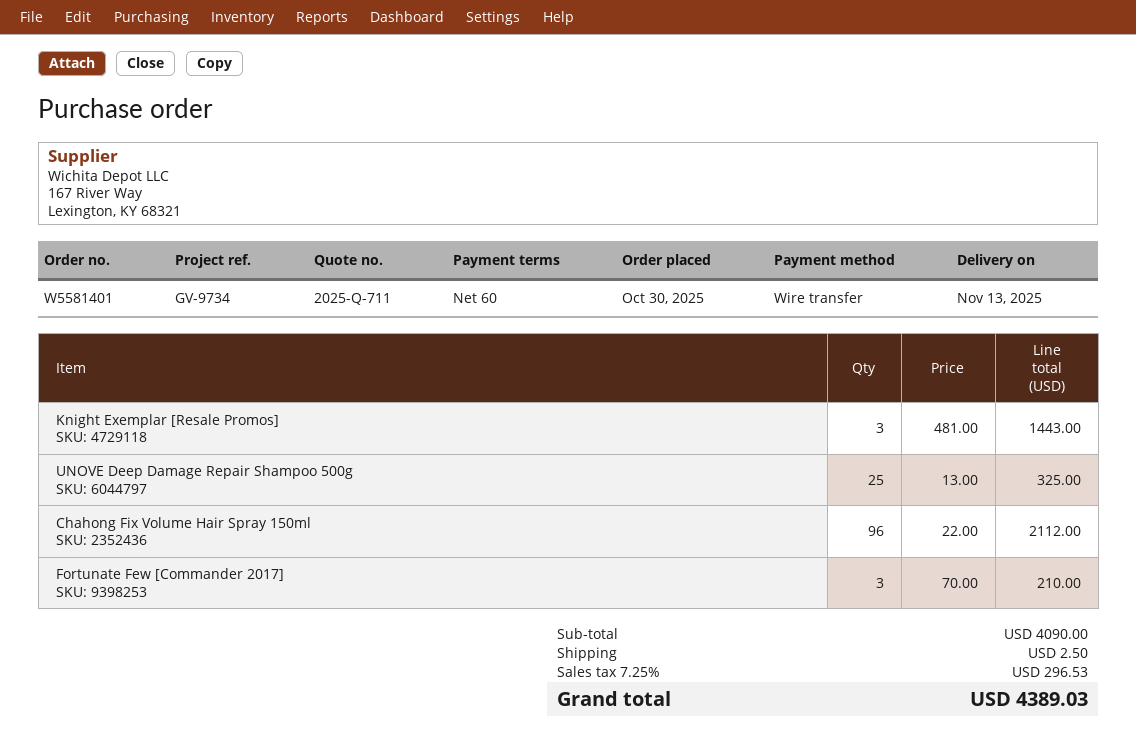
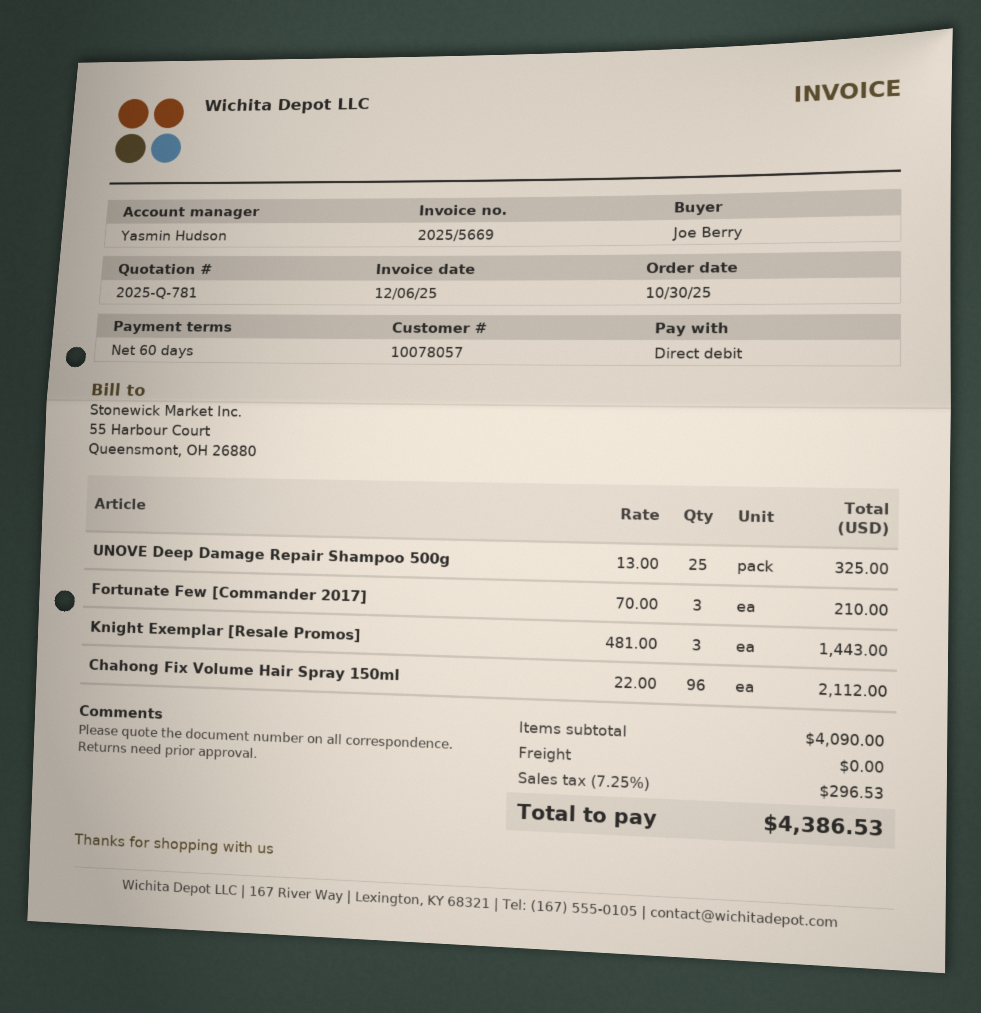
quote number: 2025-Q-711 -> 2025-Q-781
payment method: bank transfer -> direct debit
shipping: 2.50 -> 0.00
total: 4389.03 -> 4386.53

